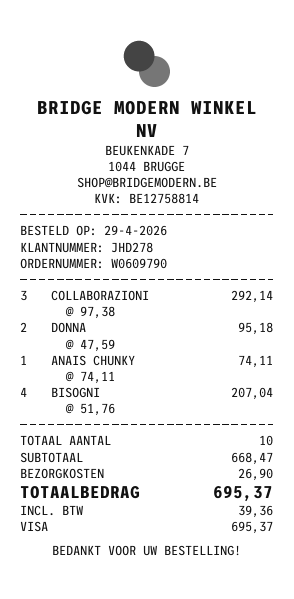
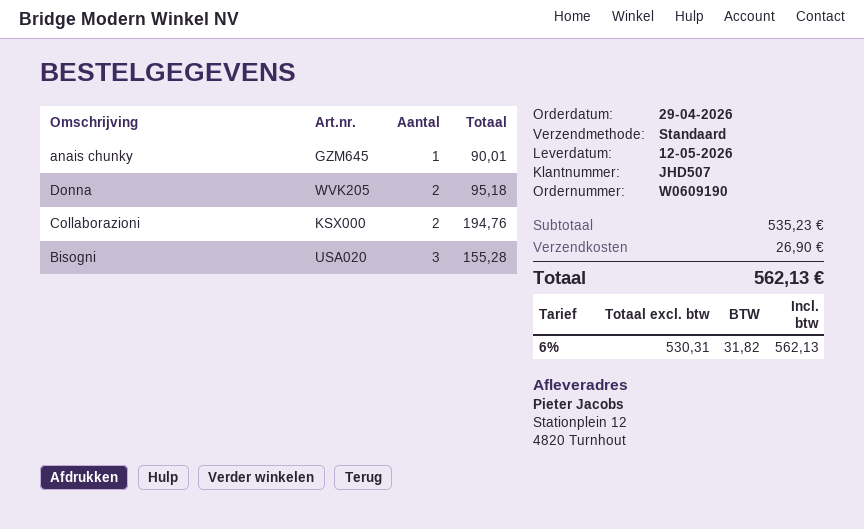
order number: W0609790 -> W0609190
customer number: JHD278 -> JHD507
COLLABORAZIONI: 3 for 292.14 -> 2 for 194.76
ANAIS CHUNKY: 1 for 74.11 -> 1 for 90.01
BISOGNI: 4 for 207.04 -> 3 for 155.28
subtotal: 668.47 -> 535.23
tax: 39.36 -> 31.82
total: 695.37 -> 562.13

